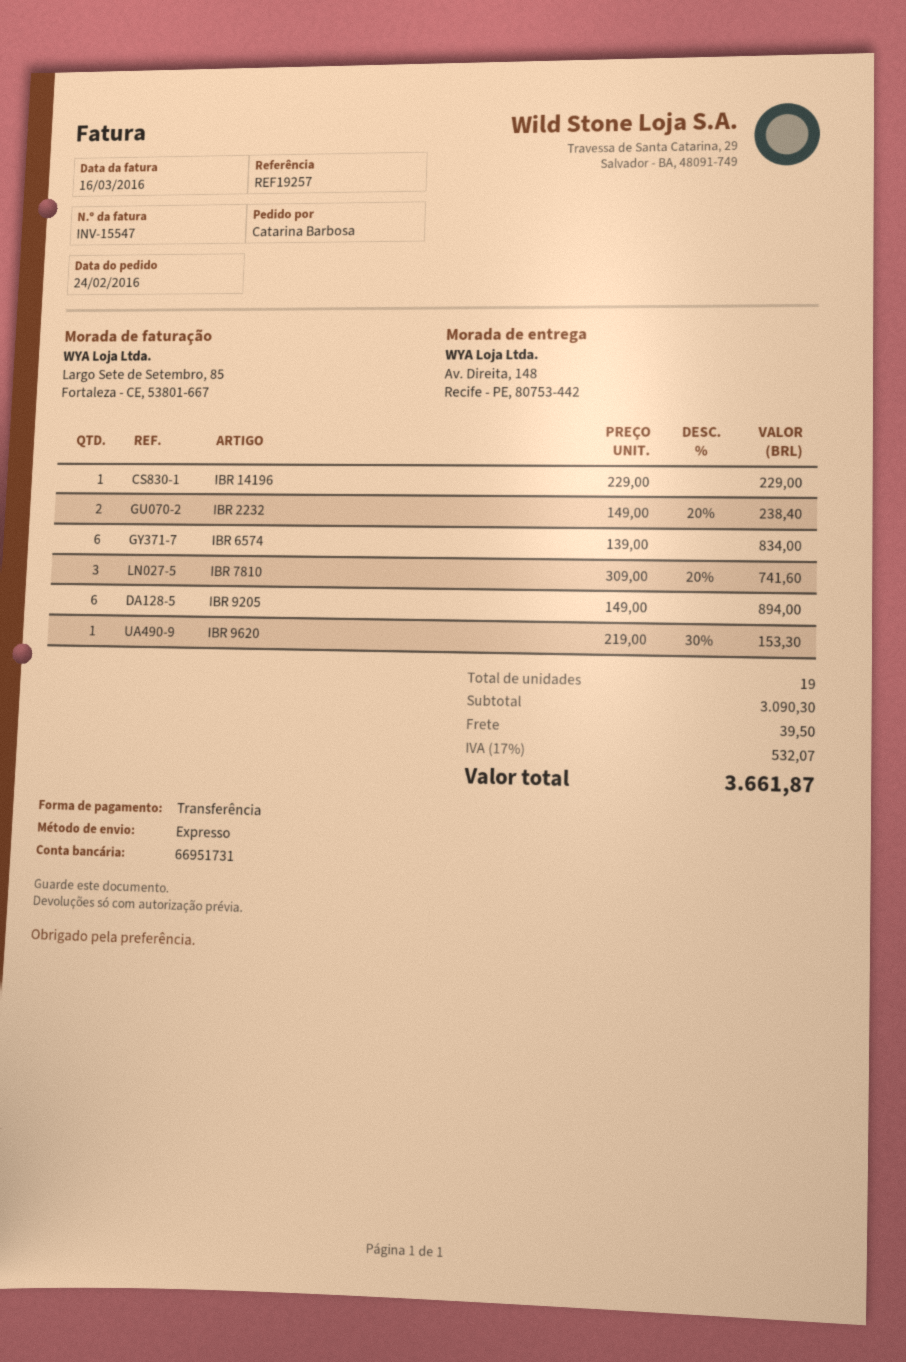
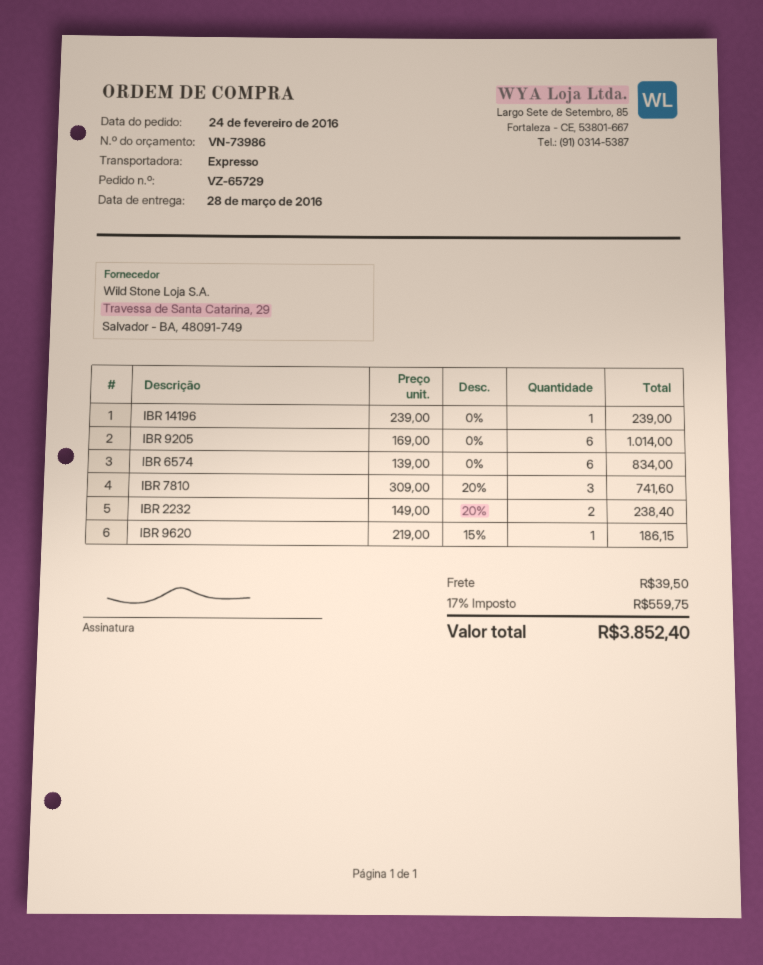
IBR 14196: 1 x 229.00 = 229.00 -> 1 x 239.00 = 239.00
IBR 9205: 6 x 149.00 = 894.00 -> 6 x 169.00 = 1014.00
IBR 9620: 1 x 219.00 - 30% = 153.30 -> 1 x 219.00 - 15% = 186.15
tax: 17% = 532.07 -> 17% = 559.75
total: 3661.87 -> 3852.40

